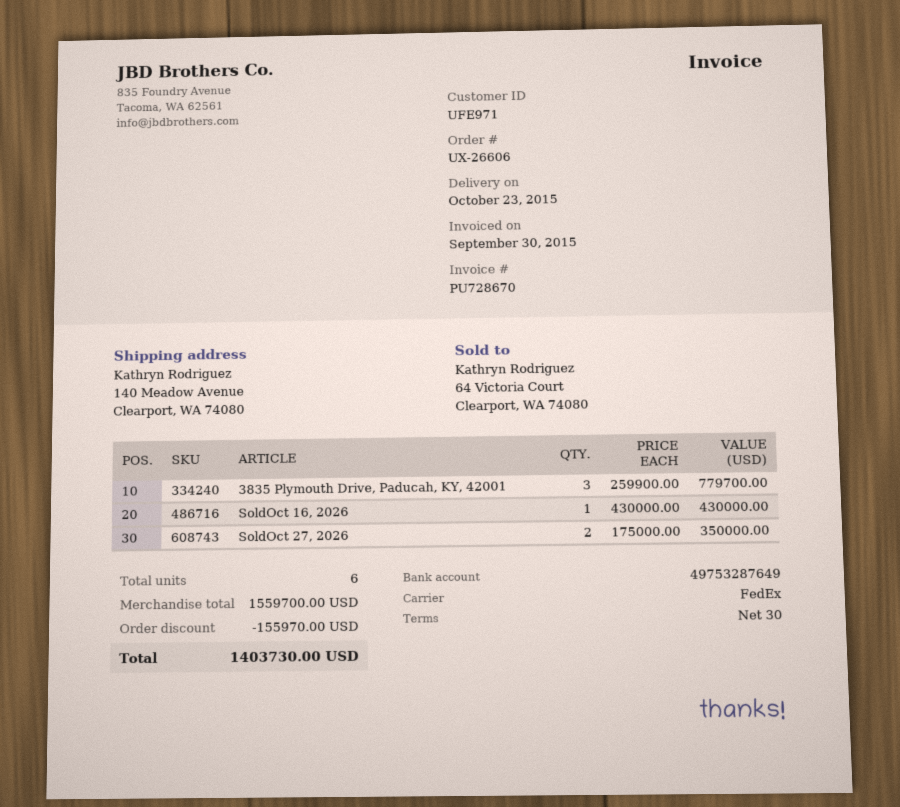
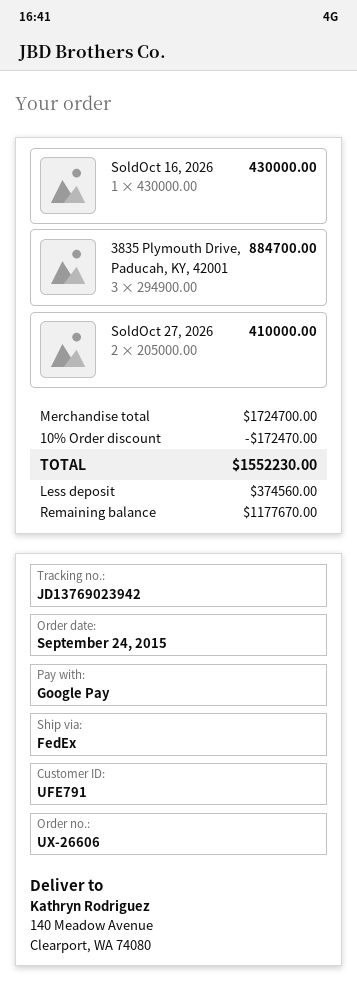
customer number: UFE971 -> UFE791
3835 Plymouth Drive, Paducah, KY, 42001: 3 x 259900.00 = 779700.00 -> 3 x 294900.00 = 884700.00
SoldOct 27, 2026: 2 x 175000.00 = 350000.00 -> 2 x 205000.00 = 410000.00
subtotal: 1559700.00 -> 1724700.00
discount: 155970.00 -> 172470.00
total: 1403730.00 -> 1552230.00

